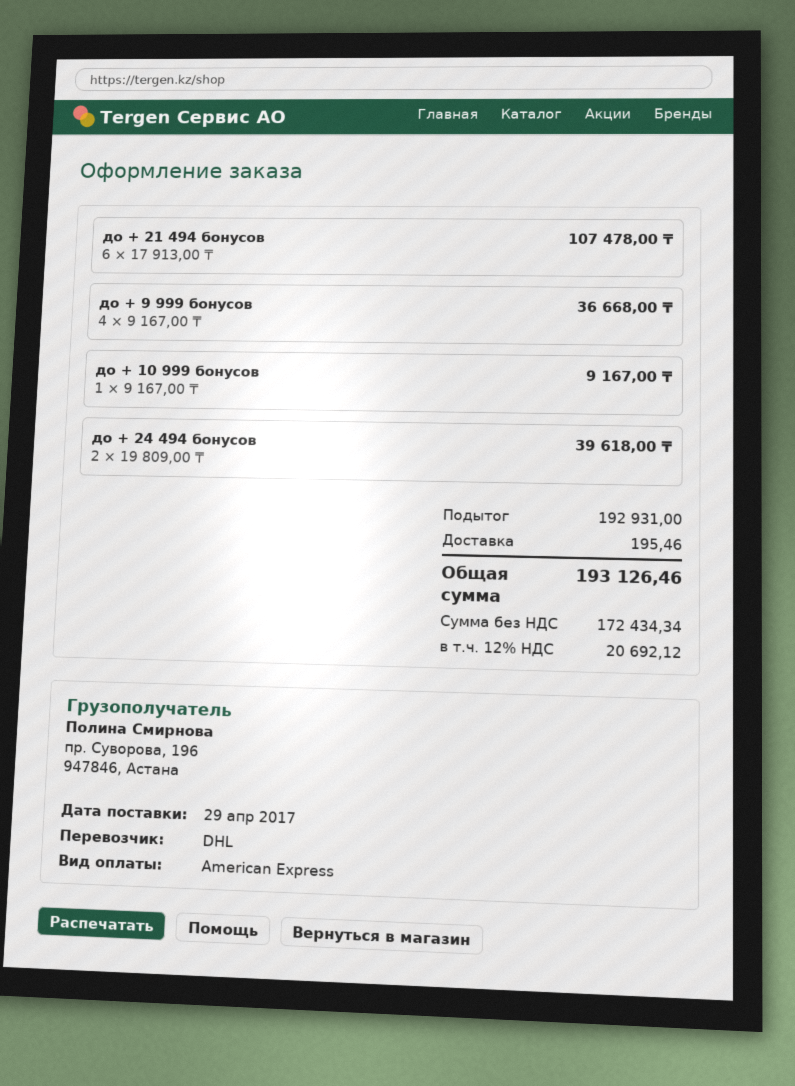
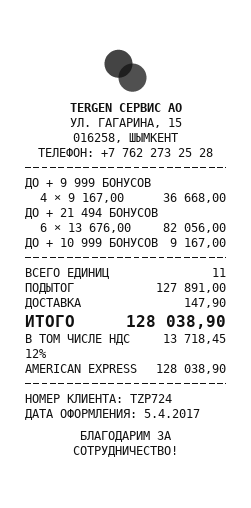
до + 21 494 бонусов: 6 x 17913.00 = 107478.00 -> 6 x 13676.00 = 82056.00
до + 24 494 бонусов: 2 x 19809.00 = 39618.00 -> none
subtotal: 192931.00 -> 127891.00
shipping: 195.46 -> 147.90
tax: 12% = 20692.12 -> 12% = 13718.45
total: 193126.46 -> 128038.90

